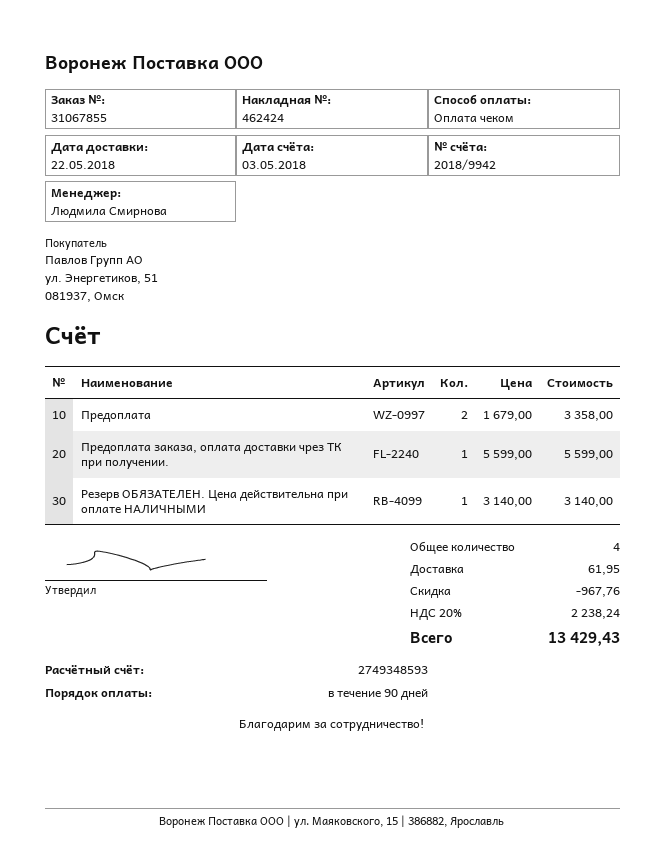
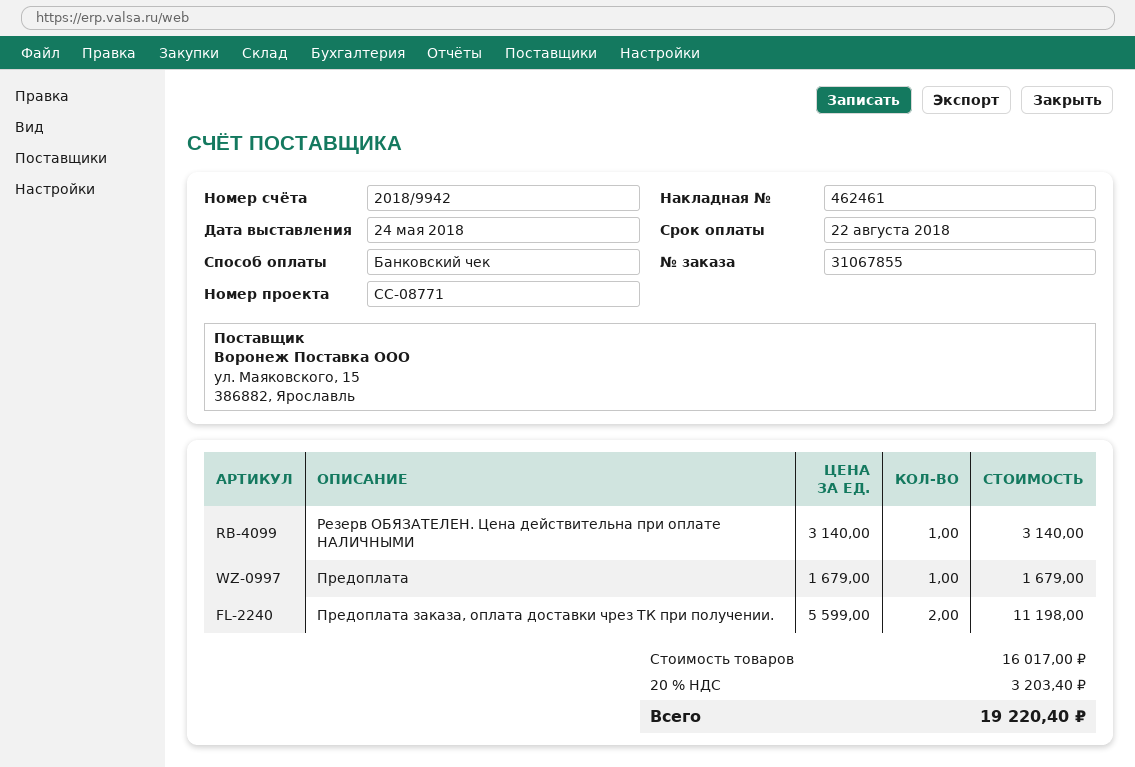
delivery note number: 462424 -> 462461
invoice date: 2018-05-03 -> 2018-05-24
Предоплата: 2 x 1679.00 = 3358.00 -> 1 x 1679.00 = 1679.00
Предоплата заказа, оплата доставки чрез ТК при получении.: 1 x 5599.00 = 5599.00 -> 2 x 5599.00 = 11198.00
discount: 967.76 -> none
shipping: 61.95 -> none
tax: 20% = 2238.24 -> 20% = 3203.40
total: 13429.43 -> 19220.40

